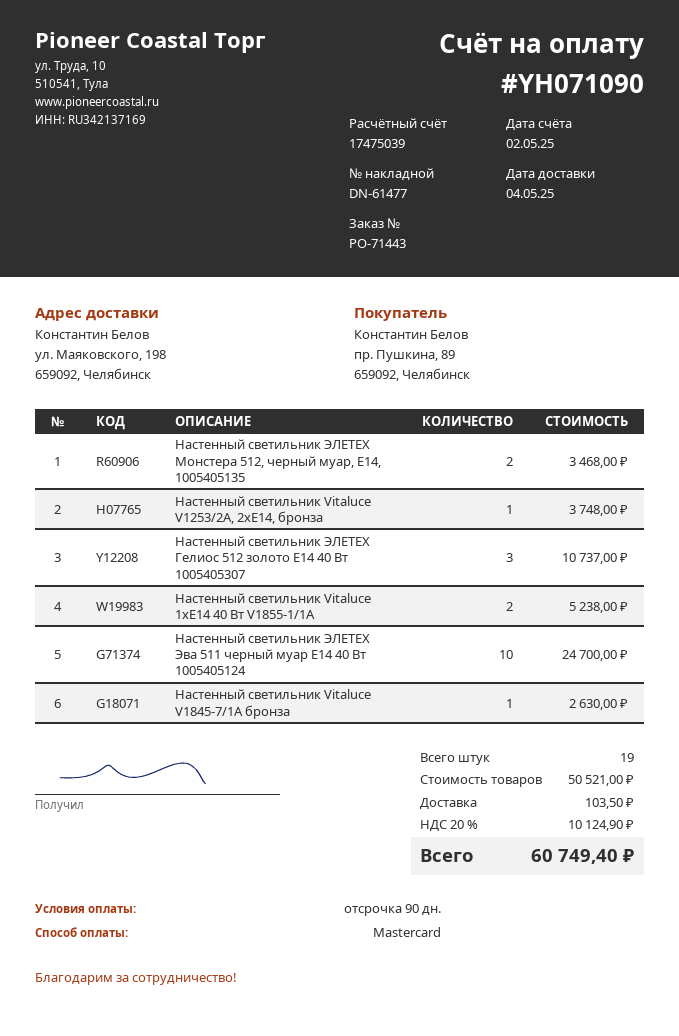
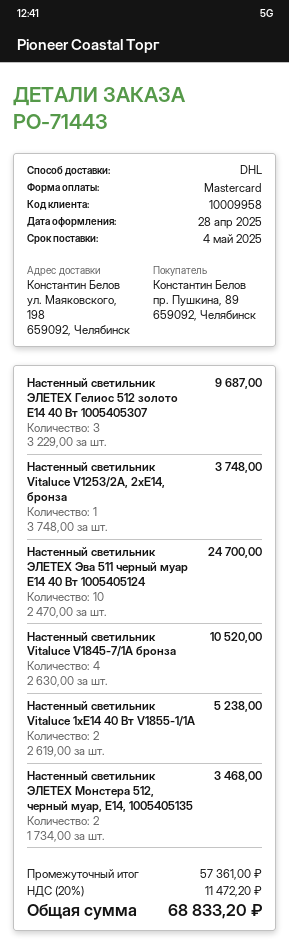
Настенный светильник ЭЛЕТЕХ Гелиос 512 золото E14 40 Вт 1005405307: 3 for 10737.00 -> 3 for 9687.00
Настенный светильник Vitaluce V1845-7/1A бронза: 1 for 2630.00 -> 4 for 10520.00
subtotal: 50521.00 -> 57361.00
shipping: 103.50 -> none
tax: 20% = 10124.90 -> 20% = 11472.20
total: 60749.40 -> 68833.20

